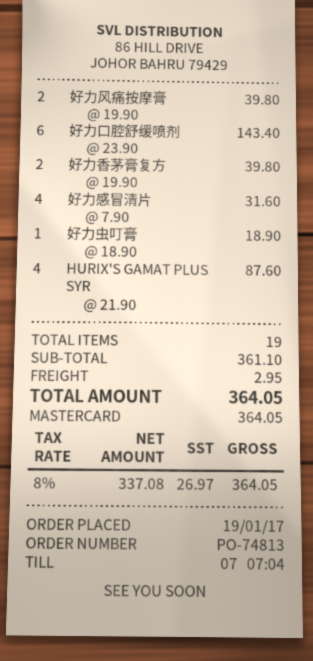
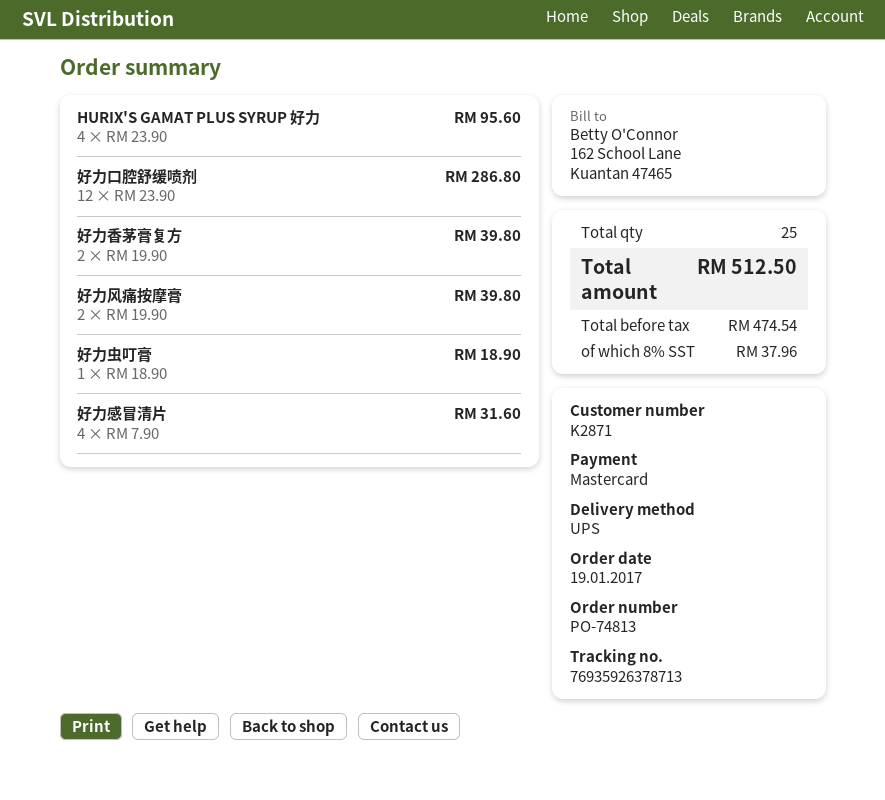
好力口腔舒缓喷剂: 6 x 23.90 = 143.40 -> 12 x 23.90 = 286.80
HURIX'S GAMAT PLUS SYR: 4 x 21.90 = 87.60 -> 4 x 23.90 = 95.60
total quantity: 19 -> 25
shipping: 2.95 -> none
net: 337.08 -> 474.54
tax: 8% = 26.97 -> 8% = 37.96
total: 364.05 -> 512.50

